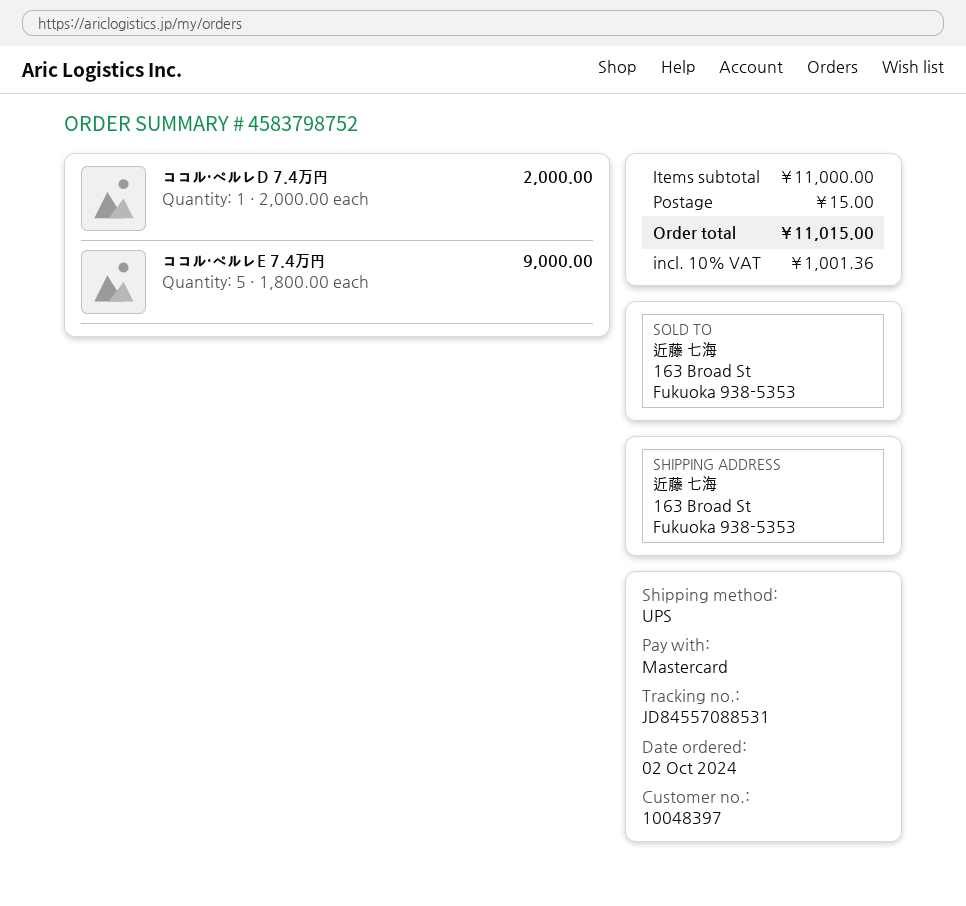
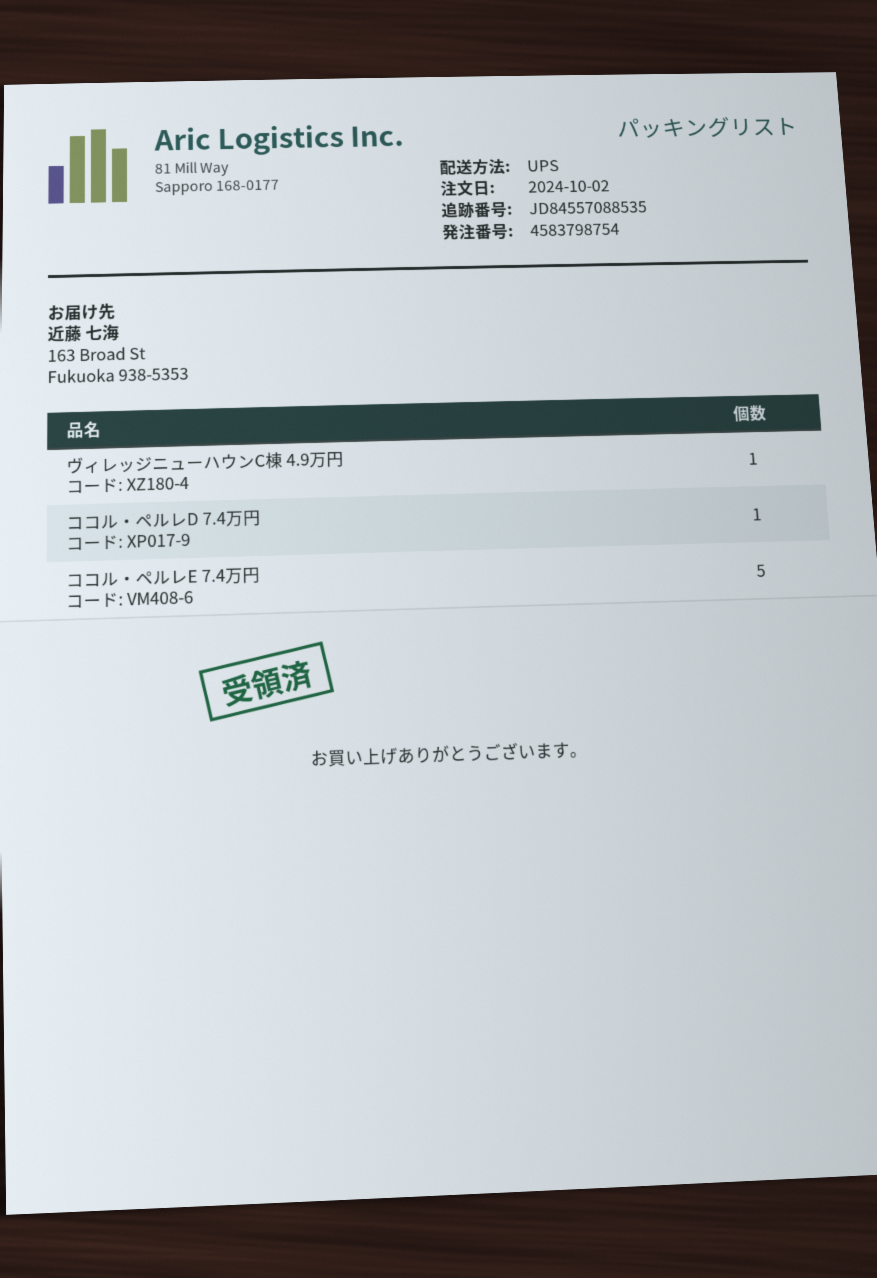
order number: 4583798752 -> 4583798754
tracking number: JD84557088531 -> JD84557088535
ヴィレッジニューハウンC棟 4.9万円: none -> 1

